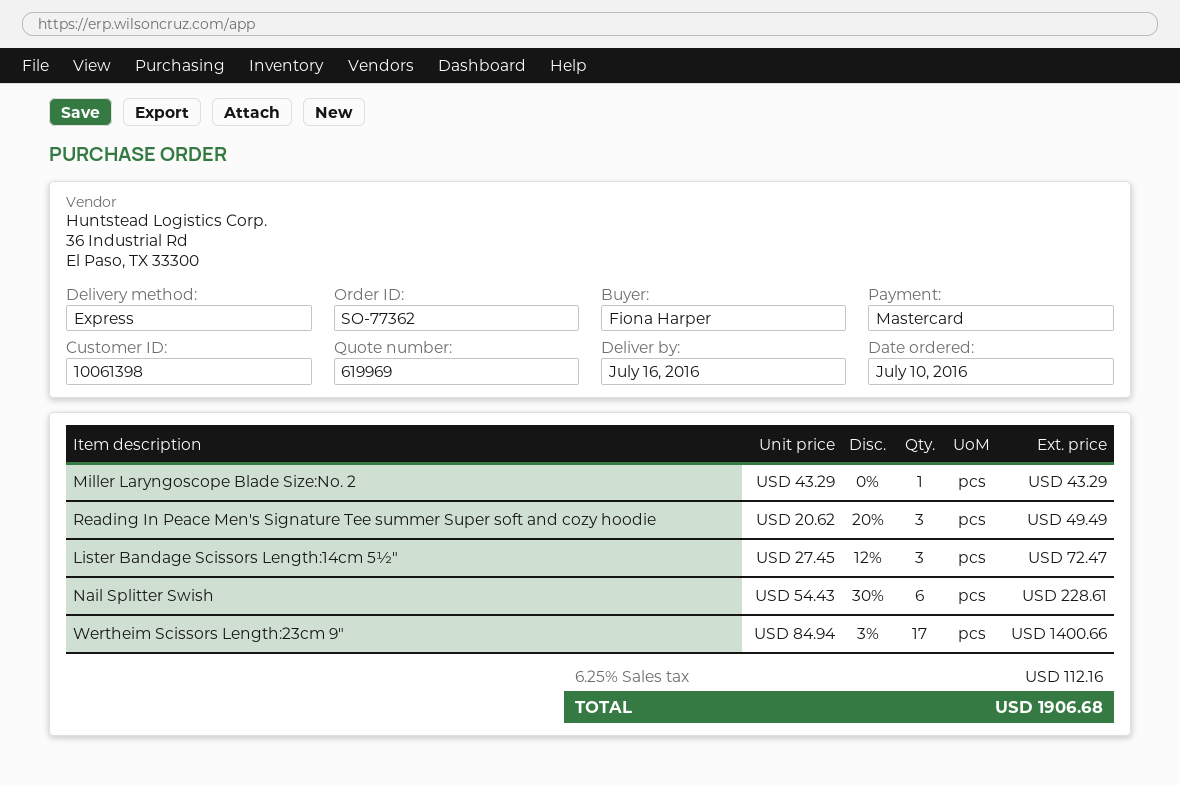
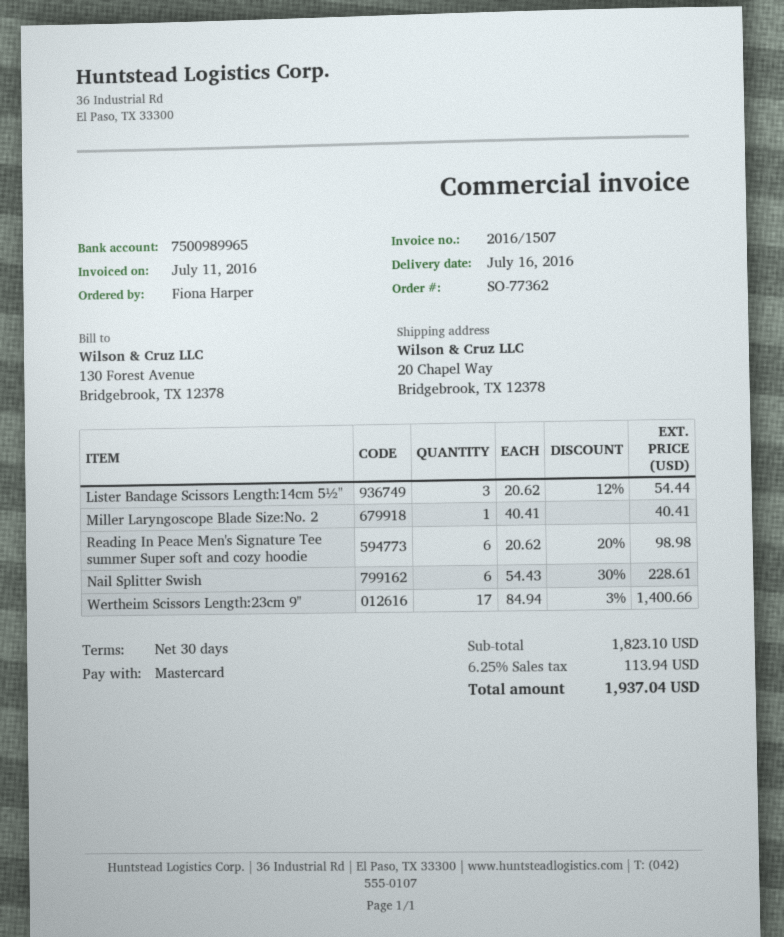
Miller Laryngoscope Blade Size:No. 2: 1 x 43.29 = 43.29 -> 1 x 40.41 = 40.41
Reading In Peace Men's Signature Tee summer Super soft and cozy hoodie: 3 x 20.62 - 20% = 49.49 -> 6 x 20.62 - 20% = 98.98
Lister Bandage Scissors Length:14cm 5½": 3 x 27.45 - 12% = 72.47 -> 3 x 20.62 - 12% = 54.44
tax: 6.25% = 112.16 -> 6.25% = 113.94
total: 1906.68 -> 1937.04

